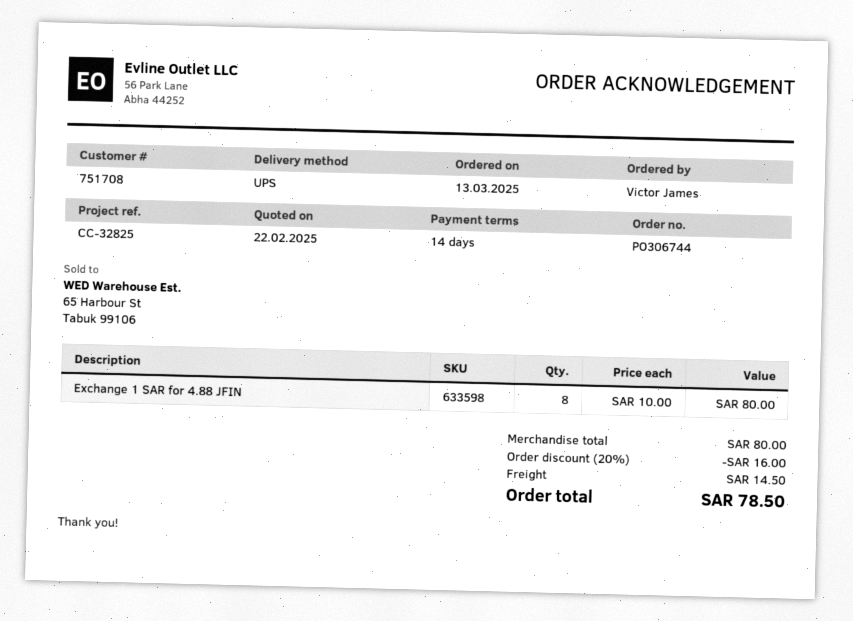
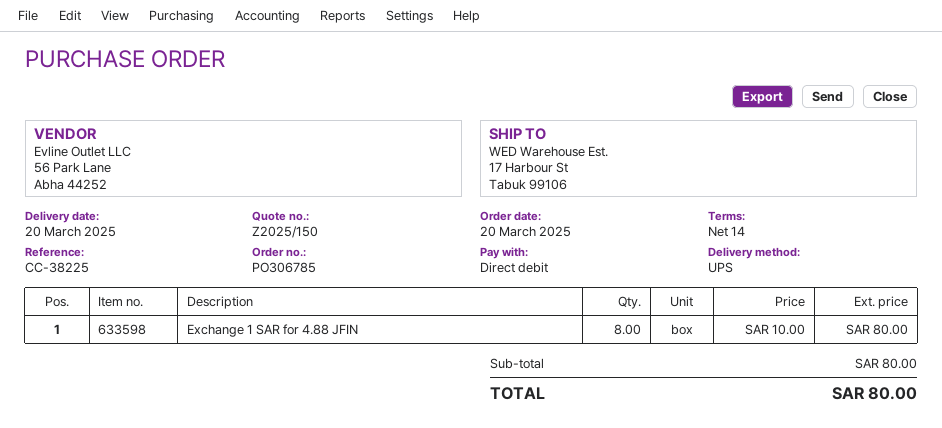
order number: PO306744 -> PO306785
order date: 2025-03-13 -> 2025-03-20
reference: CC-32825 -> CC-38225
discount: 20% = 16.00 -> none
shipping: 14.50 -> none
total: 78.50 -> 80.00

